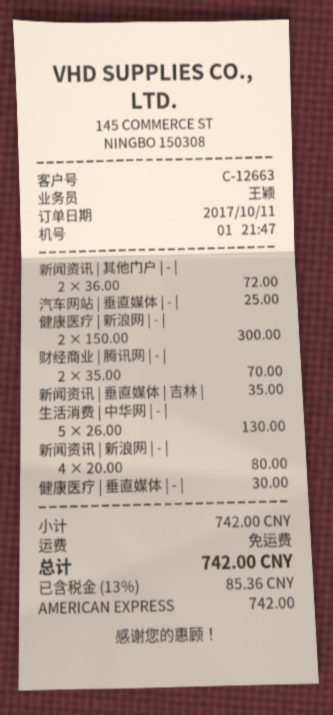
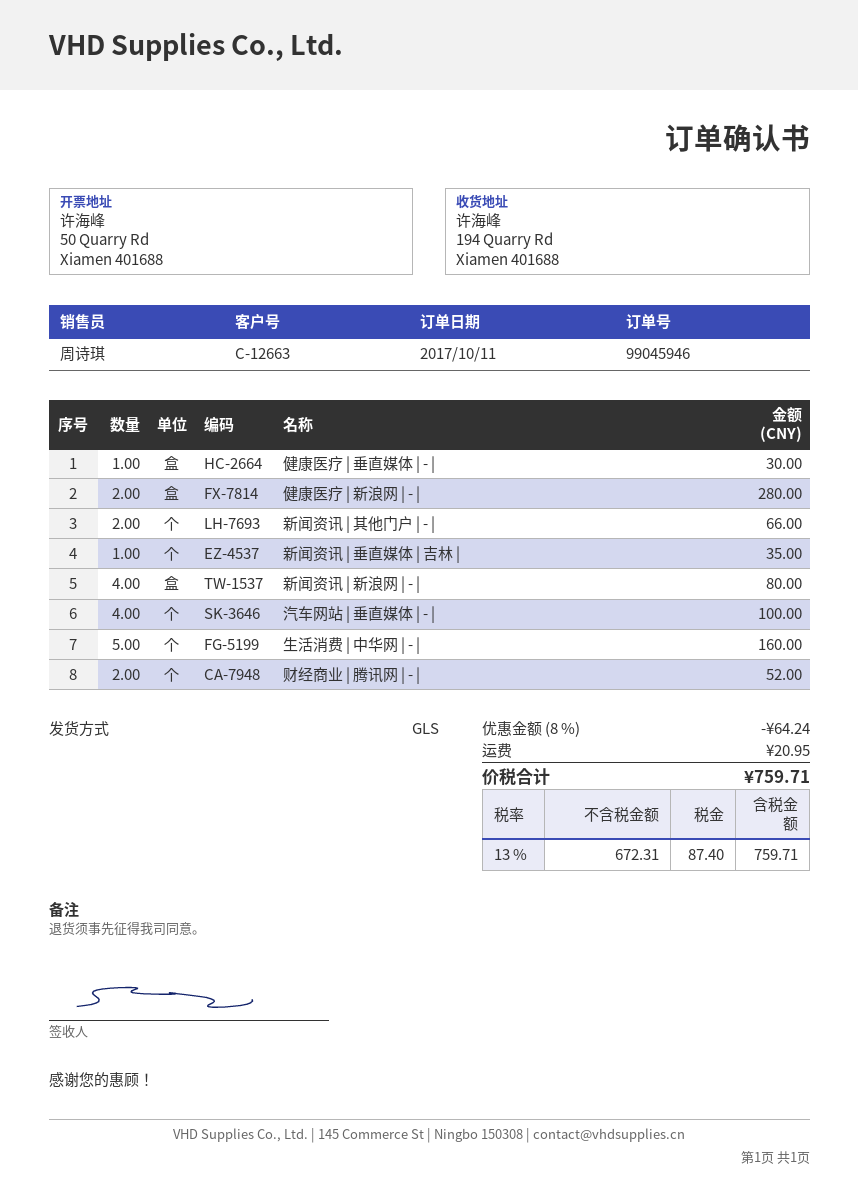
sales rep: 王颖 -> 周诗琪
新闻资讯 | 其他门户 | - |: 2 for 72.00 -> 2 for 66.00
汽车网站 | 垂直媒体 | - |: 1 for 25.00 -> 4 for 100.00
健康医疗 | 新浪网 | - |: 2 for 300.00 -> 2 for 280.00
财经商业 | 腾讯网 | - |: 2 for 70.00 -> 2 for 52.00
生活消费 | 中华网 | - |: 5 for 130.00 -> 5 for 160.00
discount: none -> 8% = 64.24
shipping: 0.00 -> 20.95
tax: 13% = 85.36 -> 13% = 87.40
total: 742.00 -> 759.71

